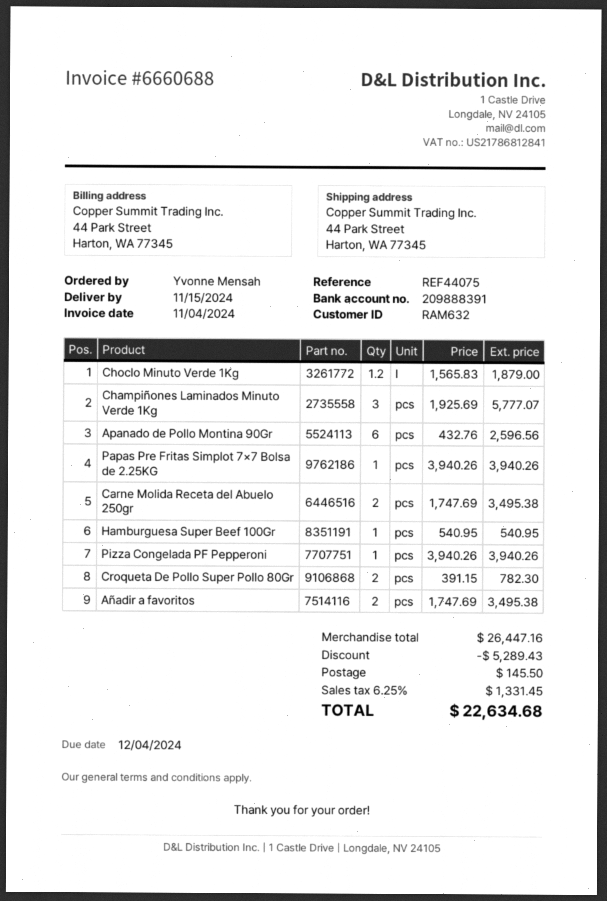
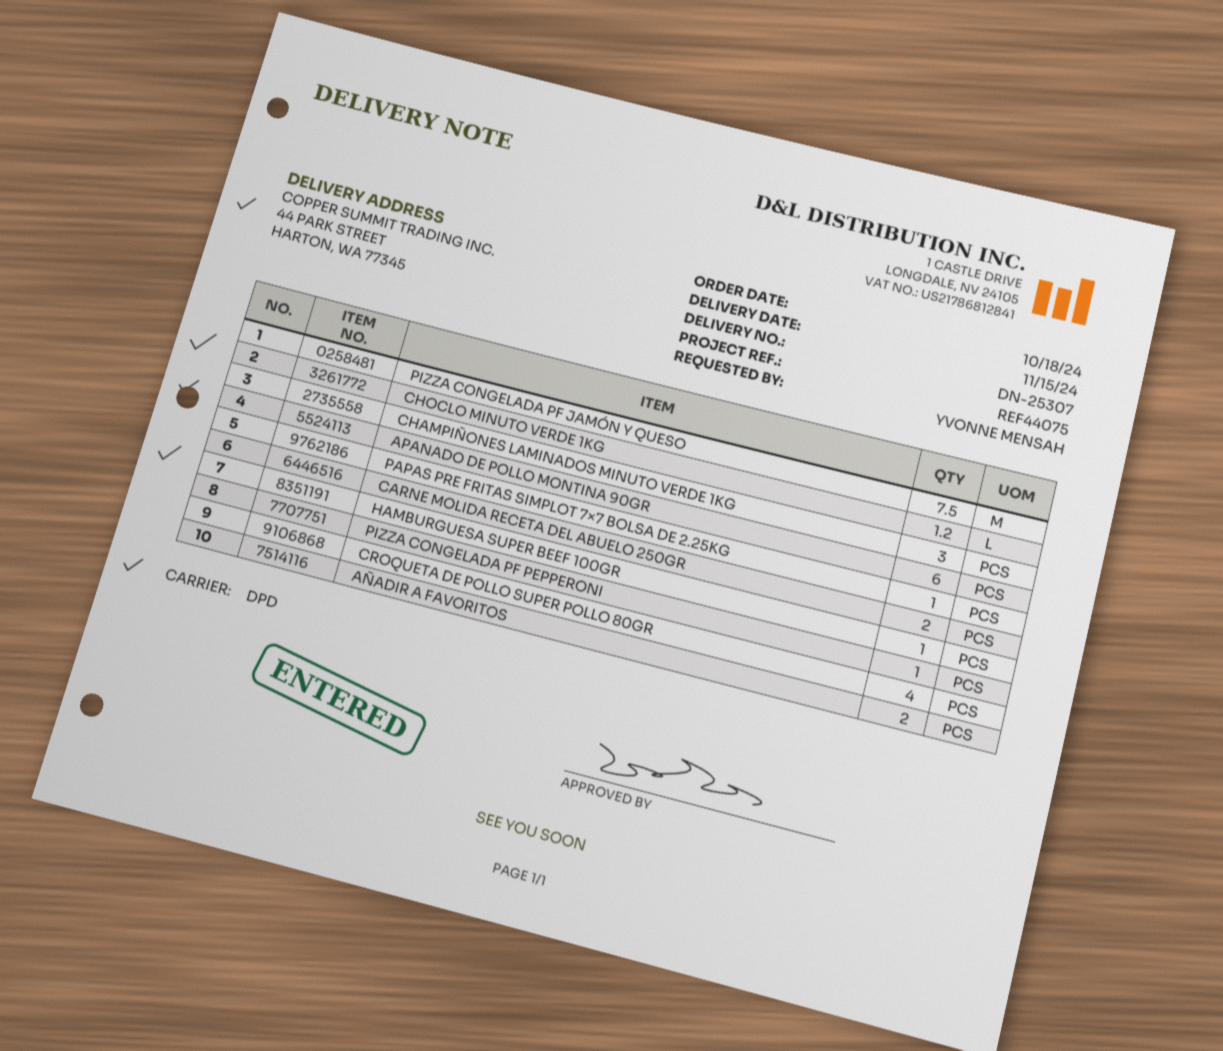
Croqueta De Pollo Super Pollo 80Gr: 2 -> 4
PIZZA CONGELADA PF JAMÓN Y QUESO: none -> 7.5

